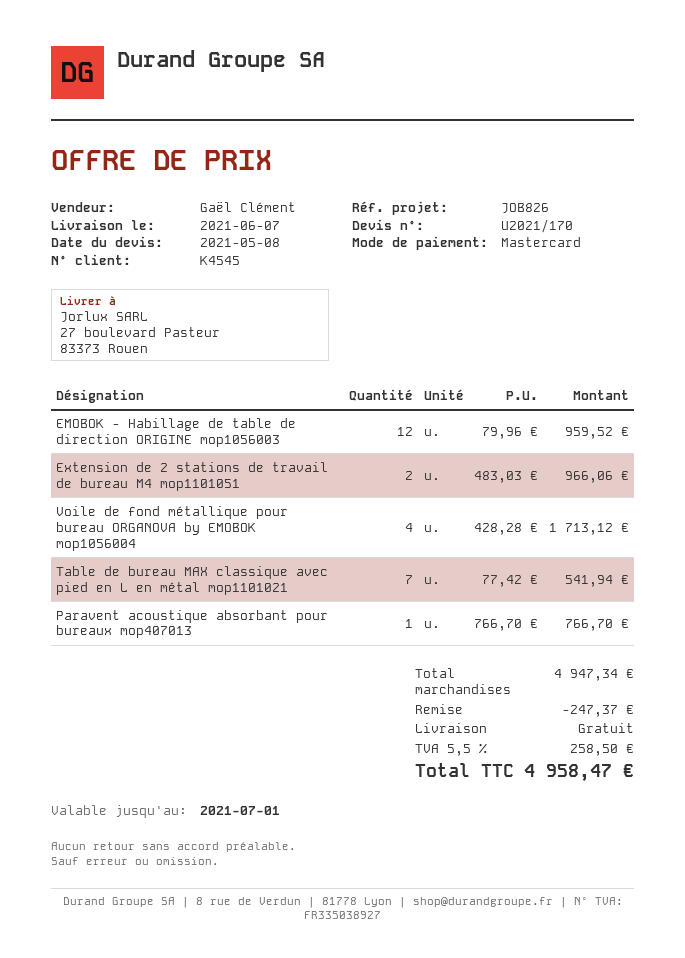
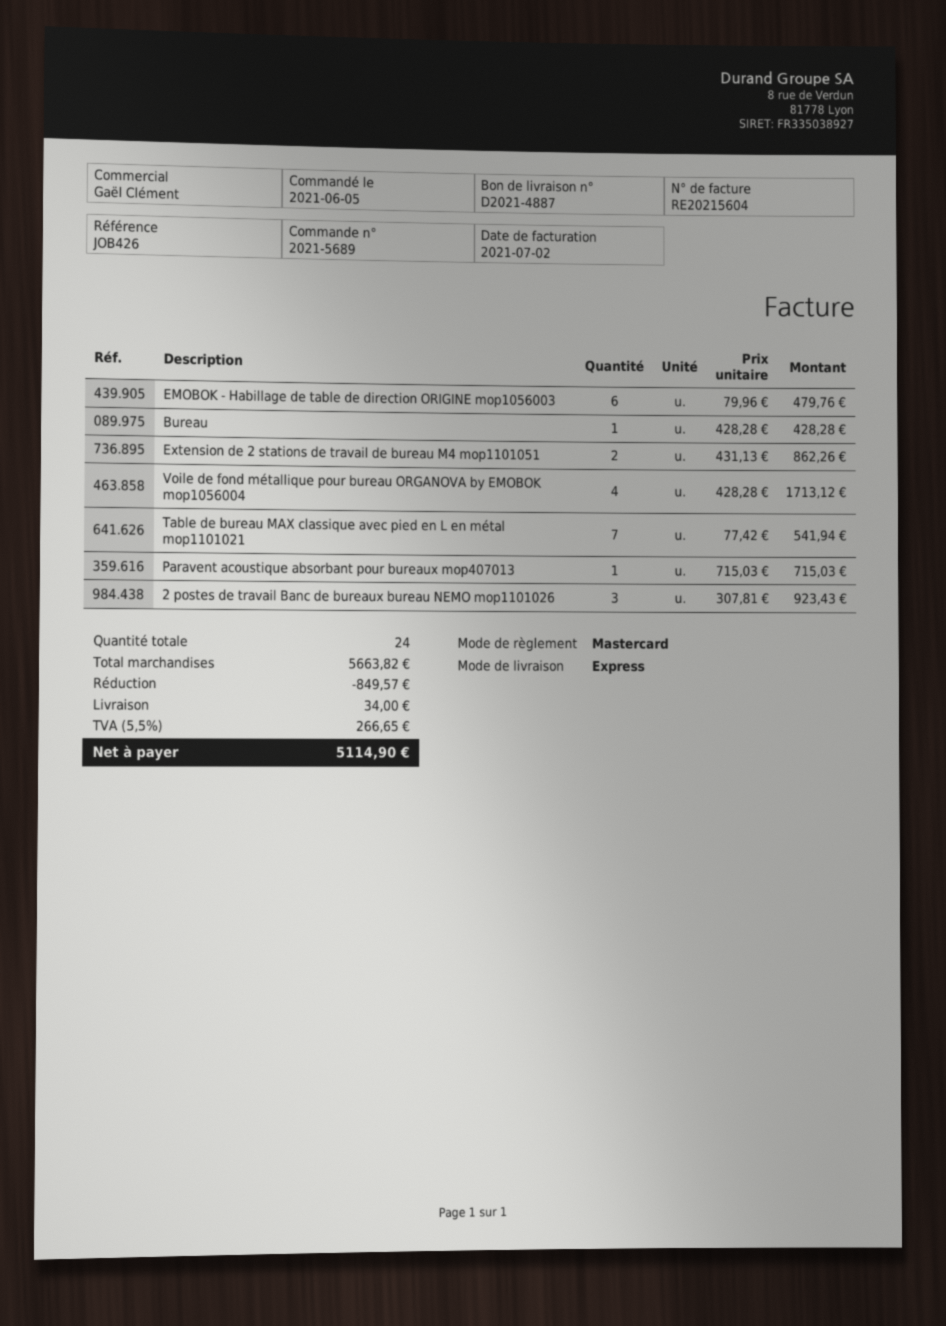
reference: JOB826 -> JOB426
EMOBOK - Habillage de table de direction ORIGINE mop1056003: 12 x 79.96 = 959.52 -> 6 x 79.96 = 479.76
Extension de 2 stations de travail de bureau M4 mop1101051: 2 x 483.03 = 966.06 -> 2 x 431.13 = 862.26
Paravent acoustique absorbant pour bureaux mop407013: 1 x 766.70 = 766.70 -> 1 x 715.03 = 715.03
Bureau: none -> 1 x 428.28 = 428.28
2 postes de travail Banc de bureaux bureau NEMO mop1101026: none -> 3 x 307.81 = 923.43
subtotal: 4947.34 -> 5663.82
discount: 247.37 -> 849.57
shipping: 0.00 -> 34.00
tax: 5.5% = 258.50 -> 5.5% = 266.65
total: 4958.47 -> 5114.90

